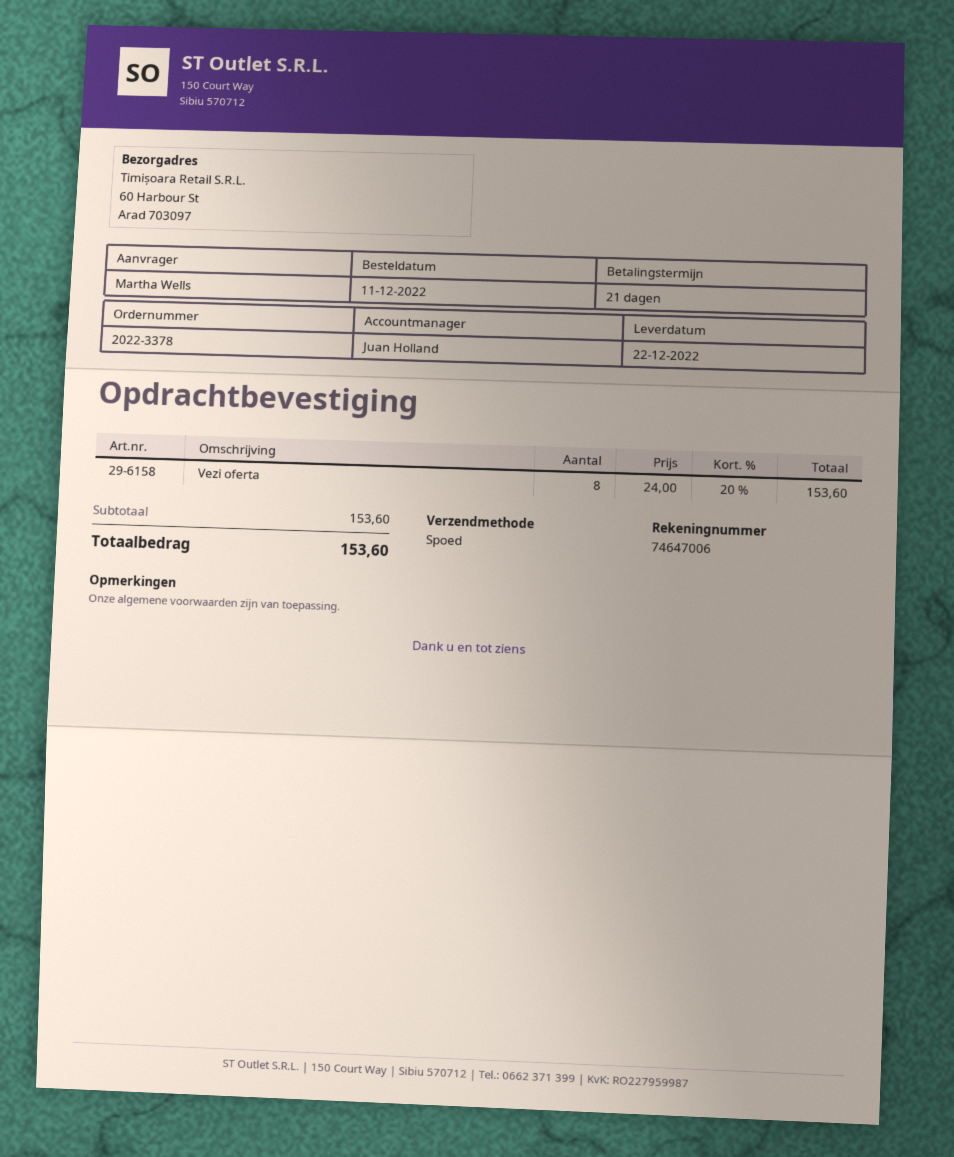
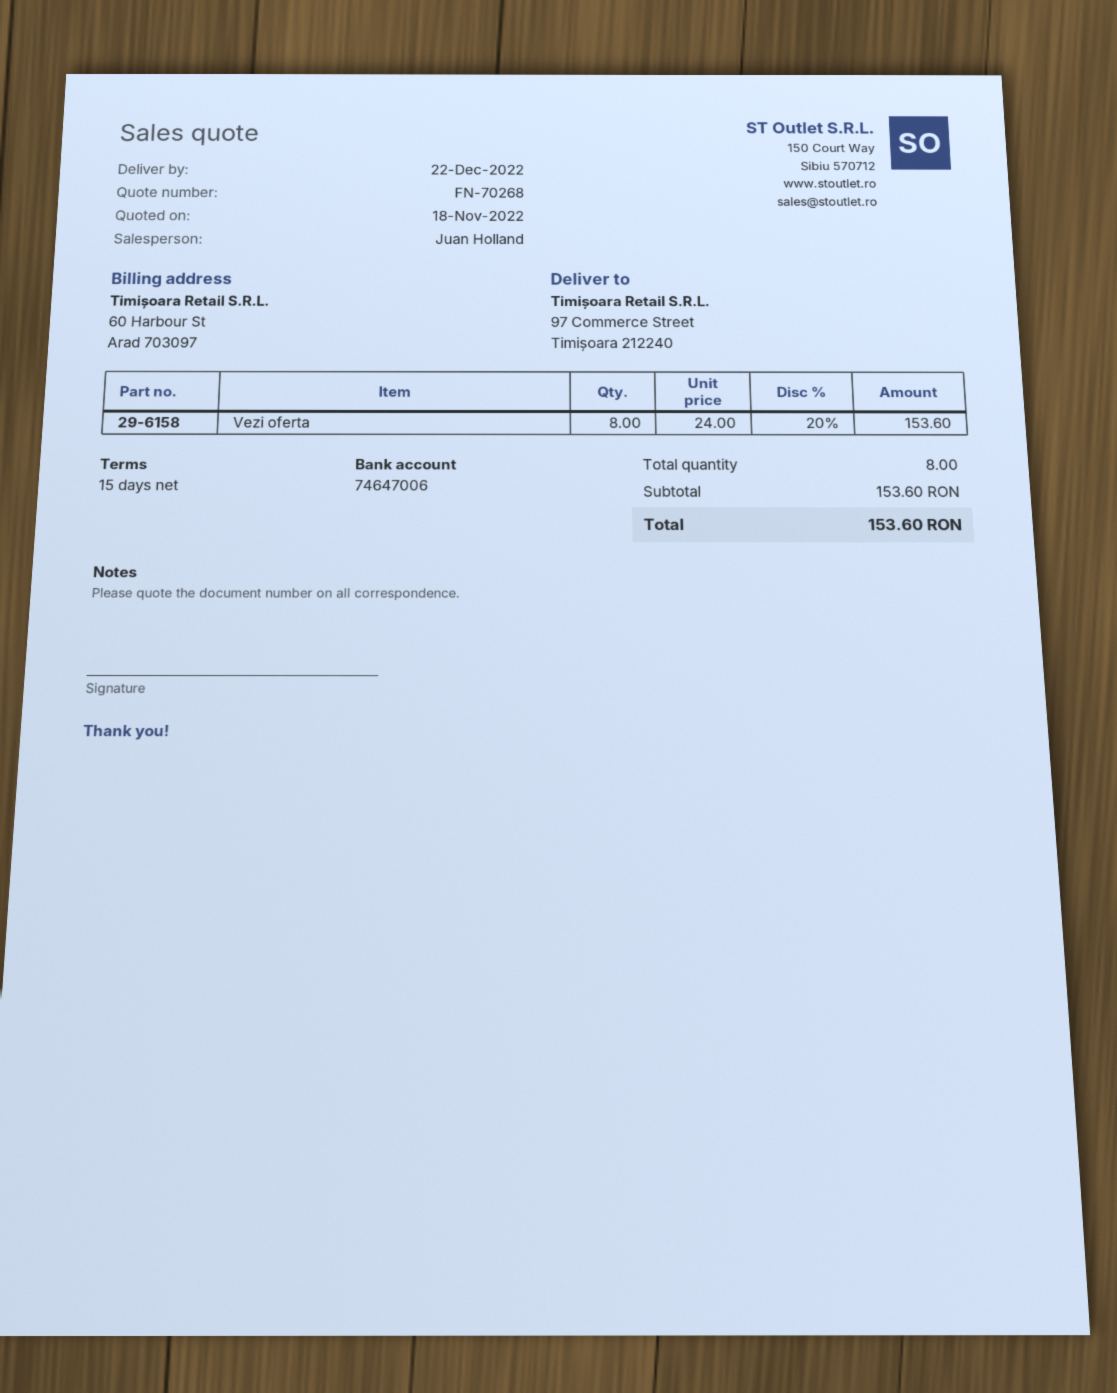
payment terms: 21 days -> 15 days
ship to: 60 Harbour St, Arad 703097 -> 97 Commerce Street, Timișoara 212240

